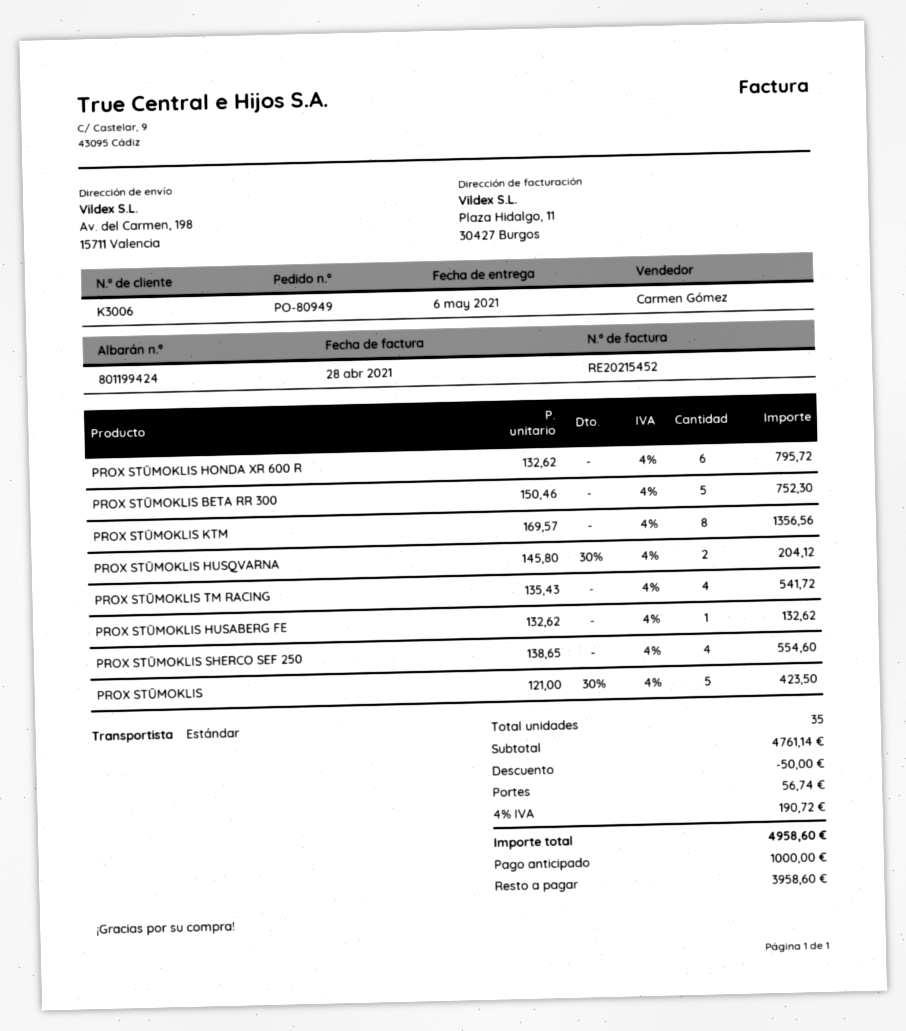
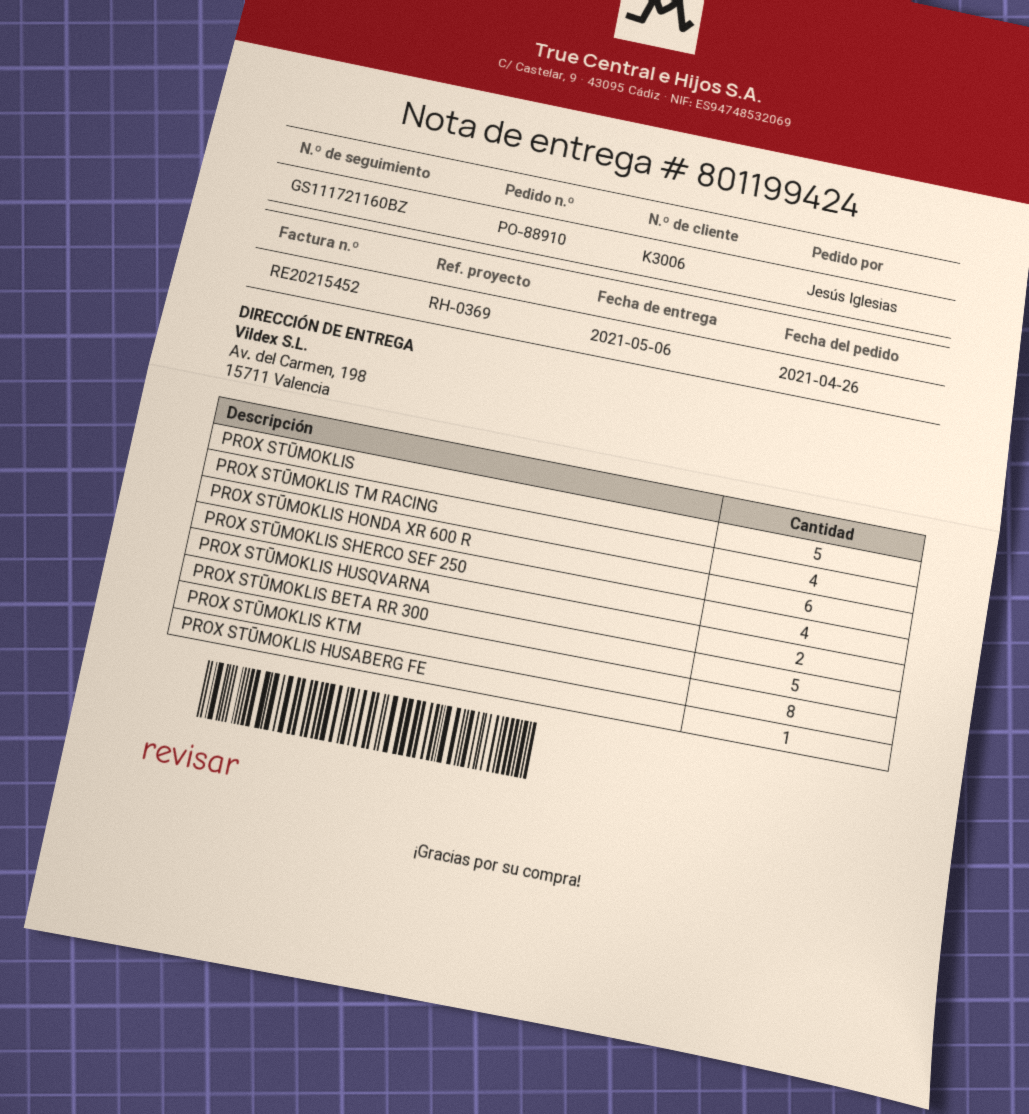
order number: PO-80949 -> PO-88910

